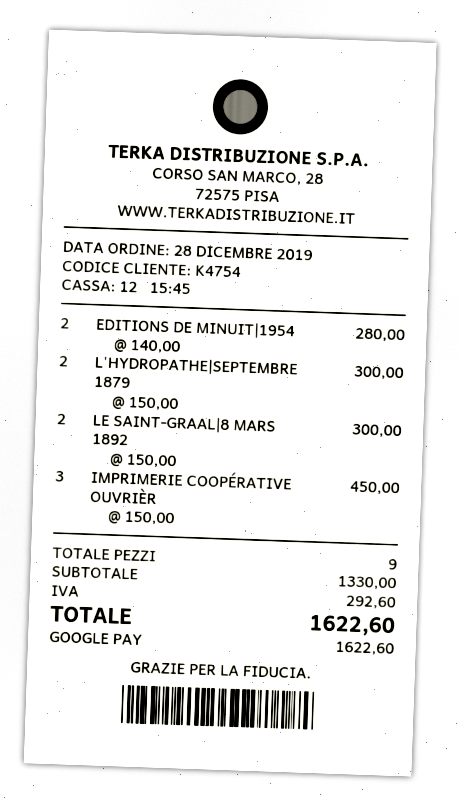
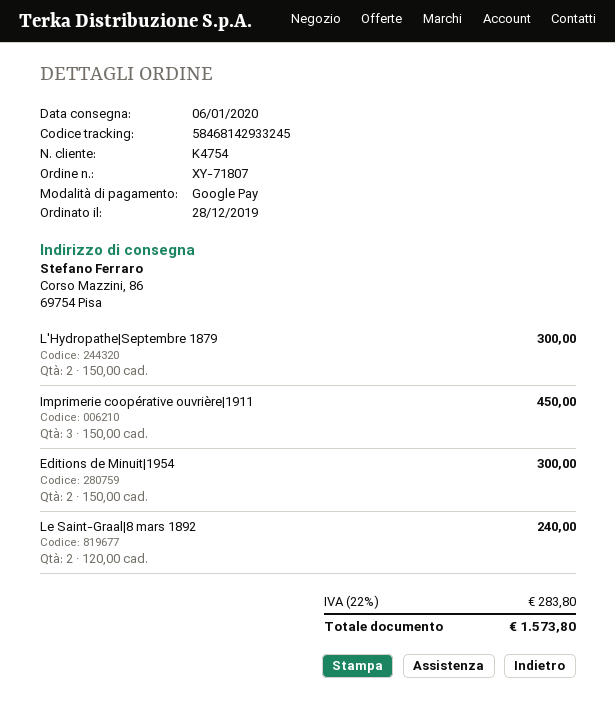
EDITIONS DE MINUIT|1954: 2 x 140.00 = 280.00 -> 2 x 150.00 = 300.00
LE SAINT-GRAAL|8 MARS 1892: 2 x 150.00 = 300.00 -> 2 x 120.00 = 240.00
tax: 292.60 -> 283.80
total: 1622.60 -> 1573.80

